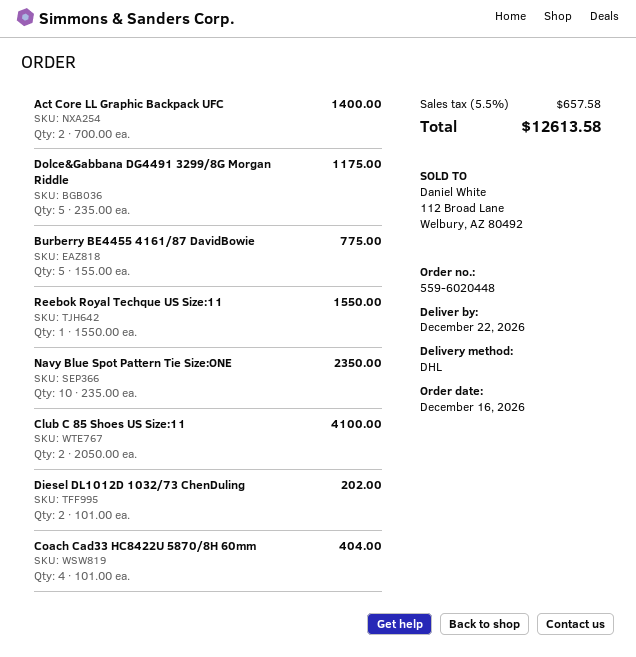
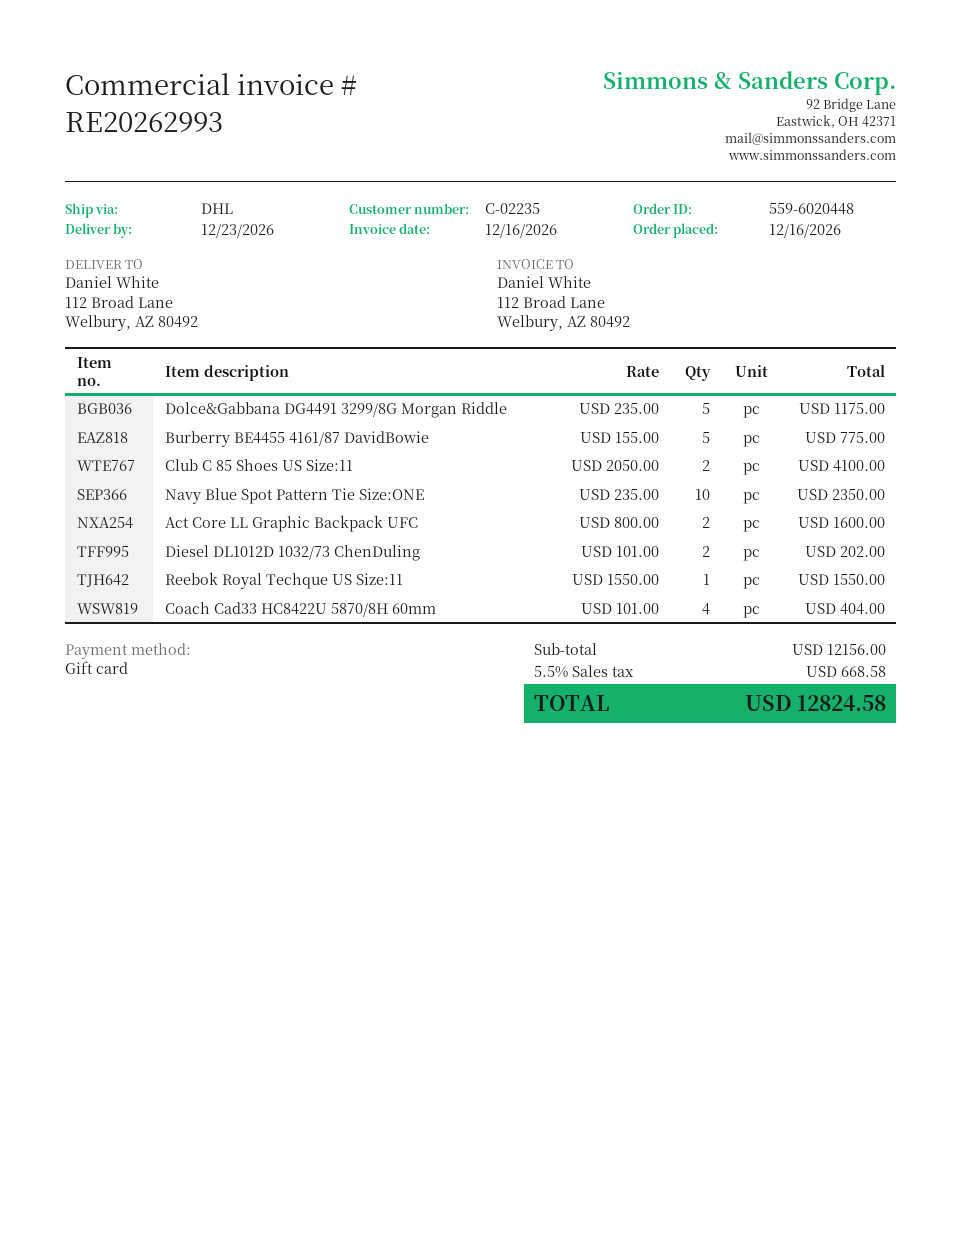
delivery date: 2026-12-22 -> 2026-12-23
Act Core LL Graphic Backpack UFC: 2 x 700.00 = 1400.00 -> 2 x 800.00 = 1600.00
tax: 5.5% = 657.58 -> 5.5% = 668.58
total: 12613.58 -> 12824.58

